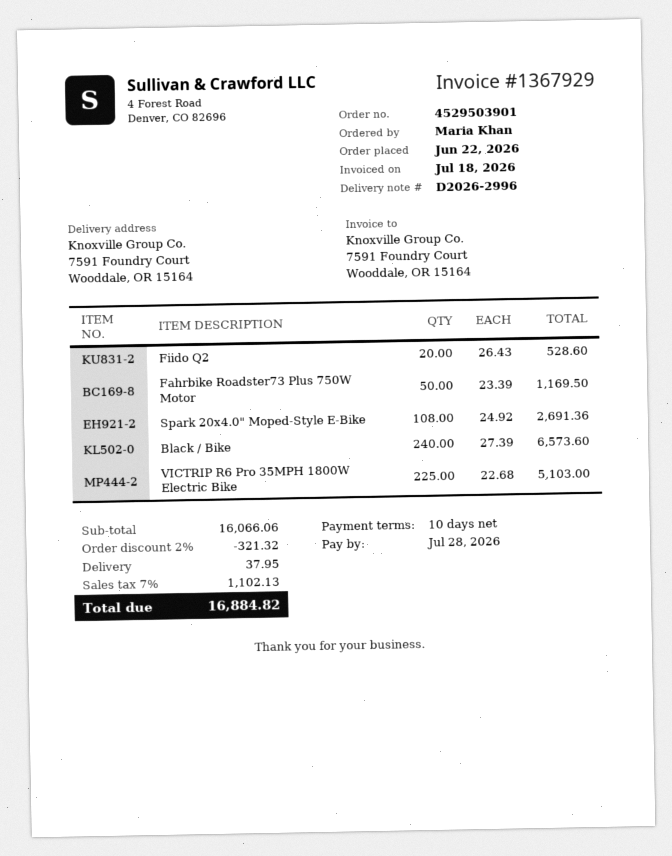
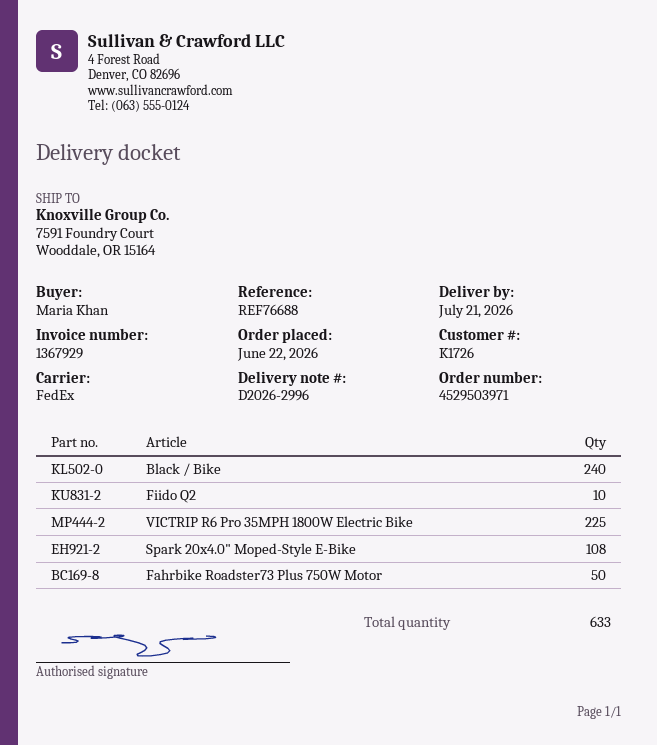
order number: 4529503901 -> 4529503971
Fiido Q2: 20 -> 10

